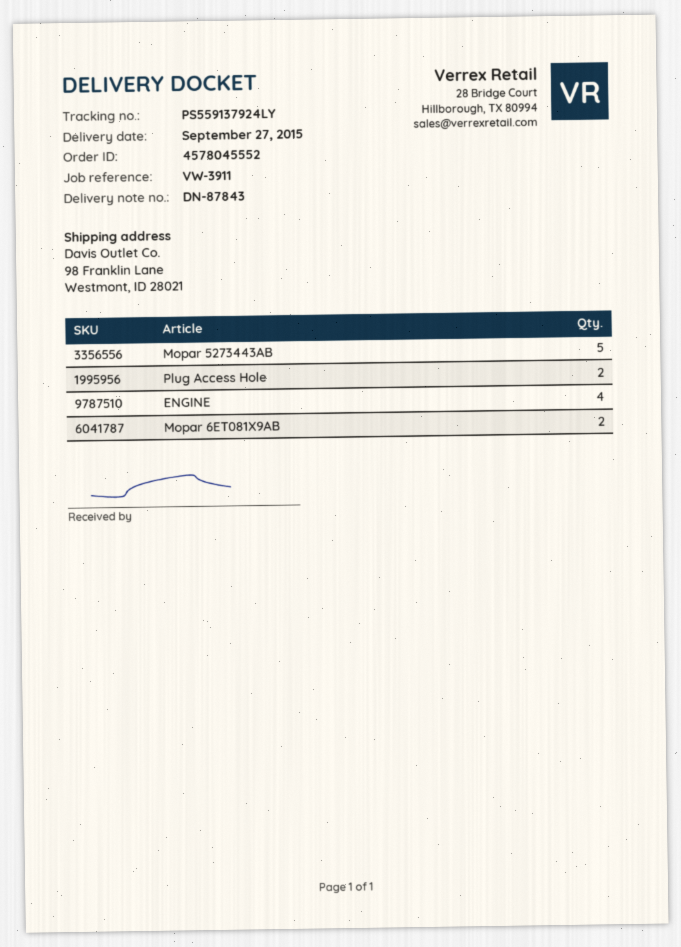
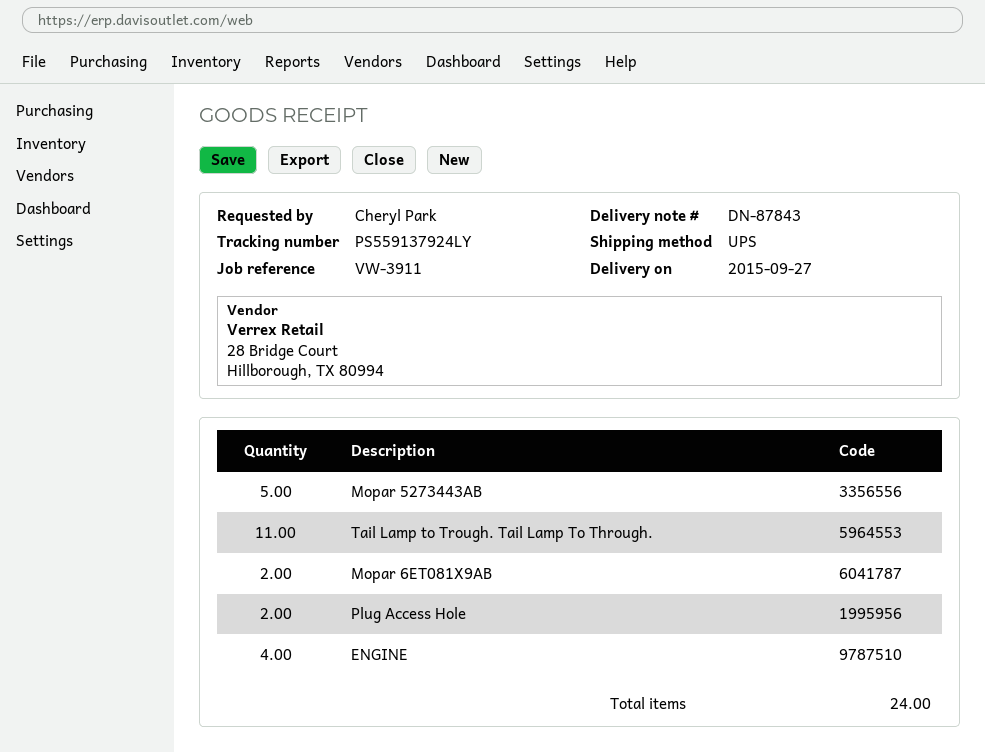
Tail Lamp to Trough. Tail Lamp To Through.: none -> 11

